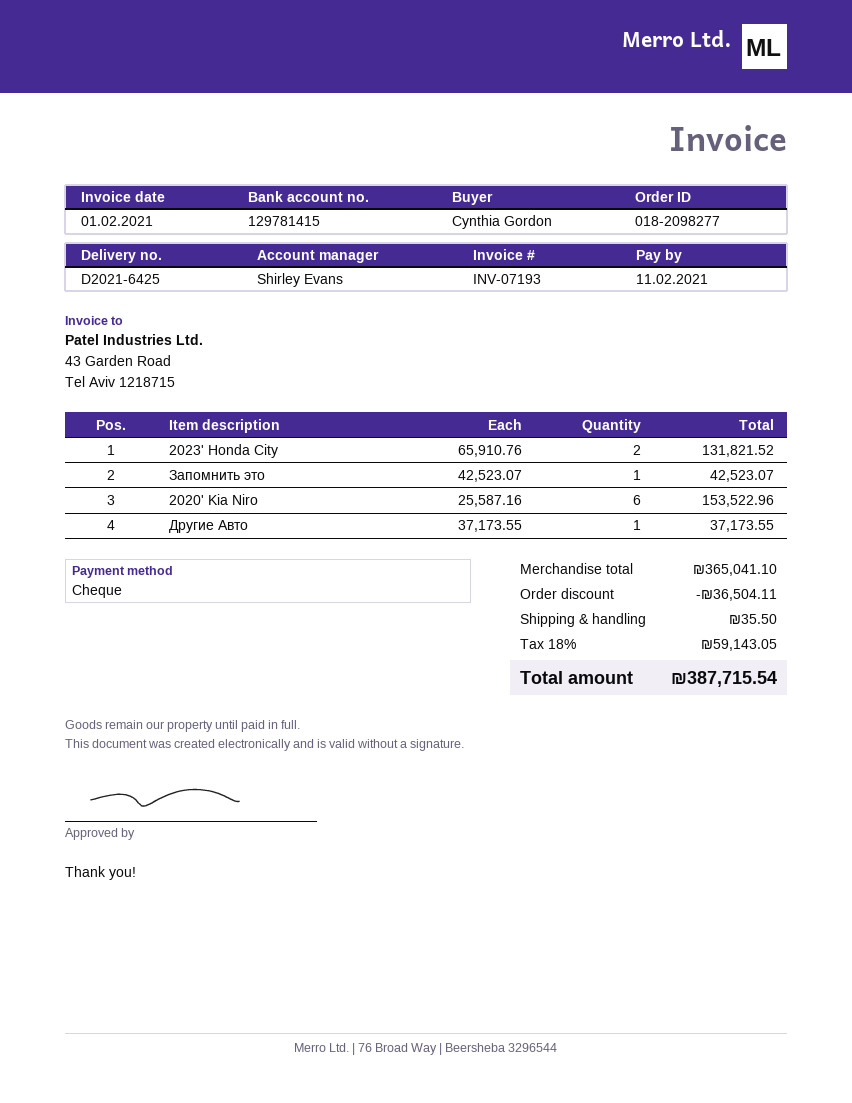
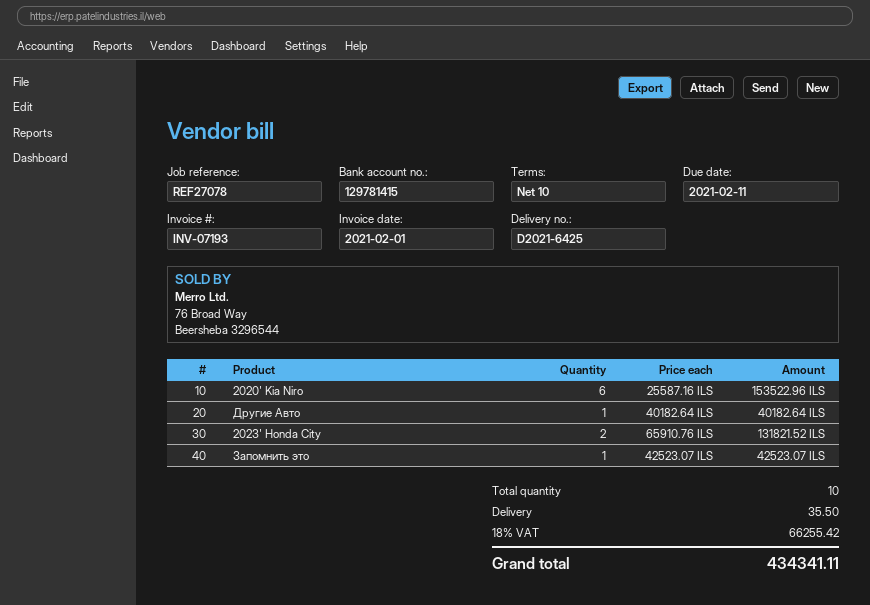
Другие Авто: 1 x 37173.55 = 37173.55 -> 1 x 40182.64 = 40182.64
discount: 36504.11 -> none
tax: 18% = 59143.05 -> 18% = 66255.42
total: 387715.54 -> 434341.11

